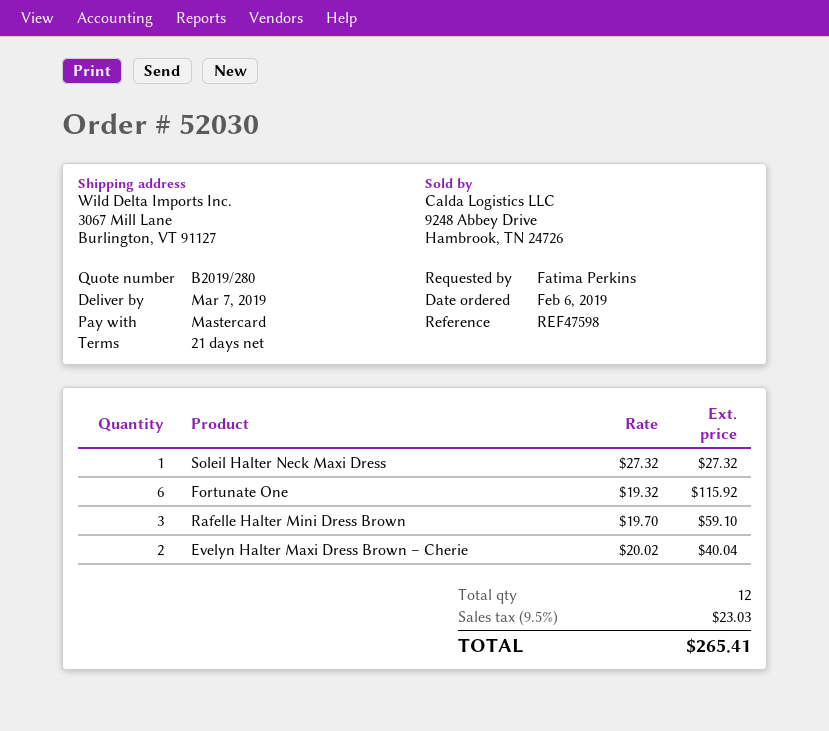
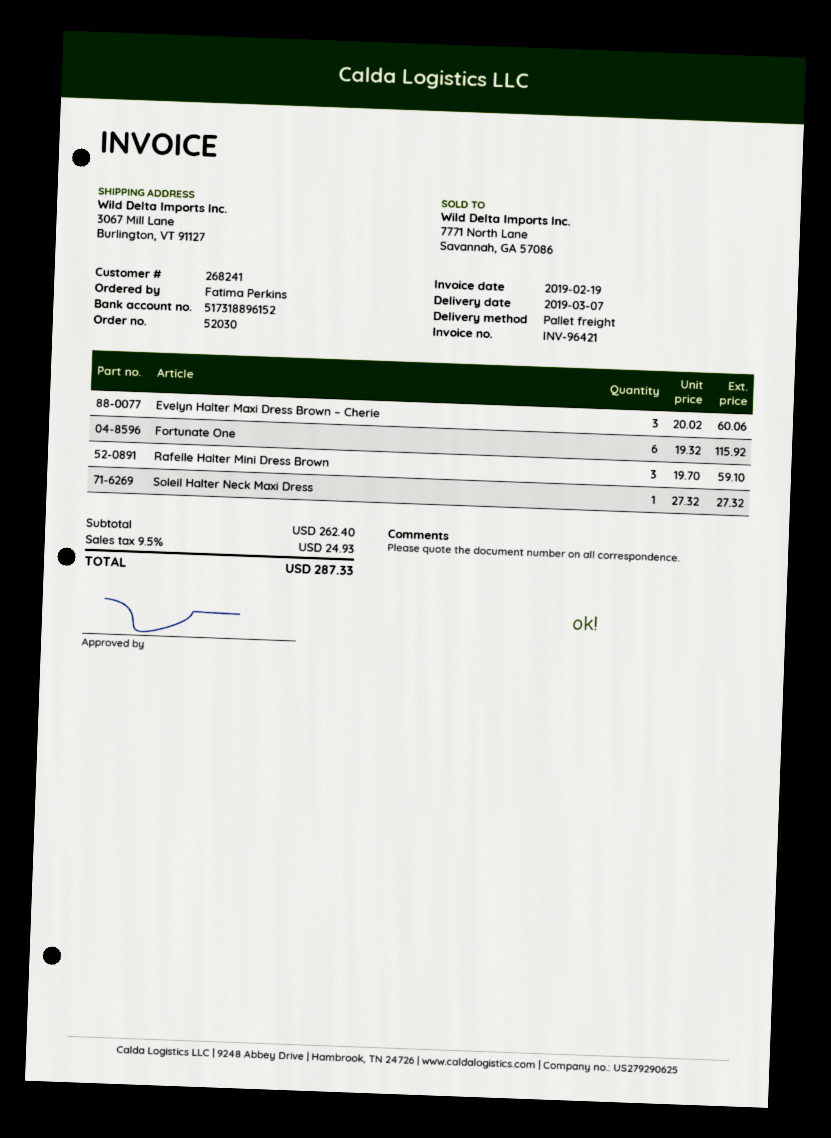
Evelyn Halter Maxi Dress Brown – Cherie: 2 x 20.02 = 40.04 -> 3 x 20.02 = 60.06
tax: 9.5% = 23.03 -> 9.5% = 24.93
total: 265.41 -> 287.33

